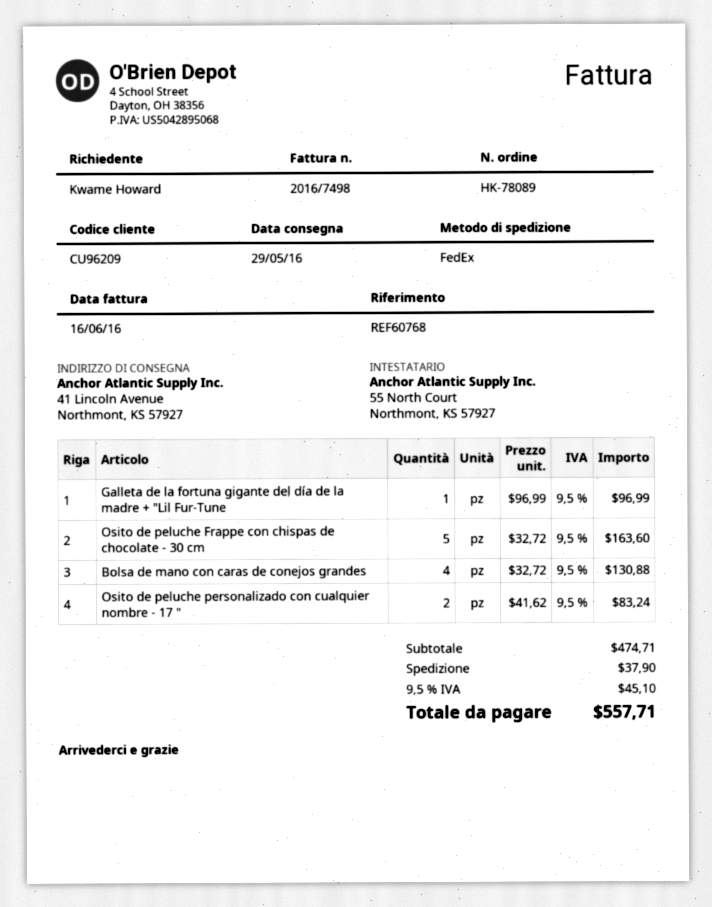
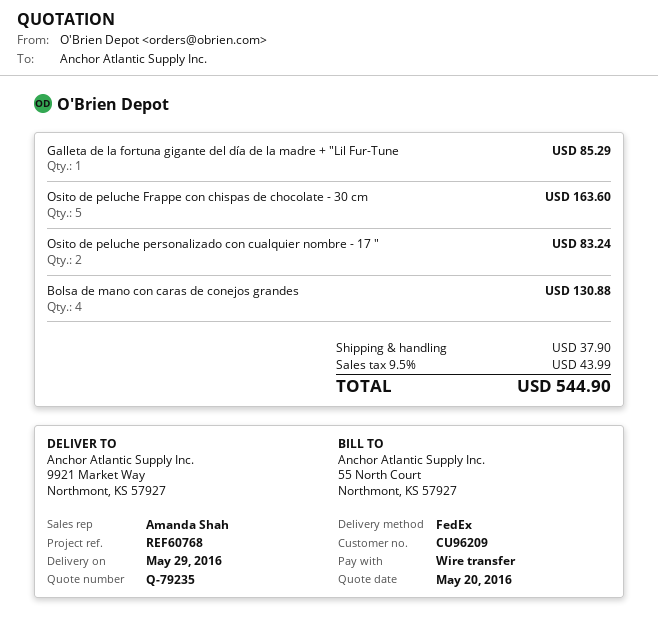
ship to: 41 Lincoln Avenue, Northmont, KS 57927 -> 9921 Market Way, Northmont, KS 57927
Galleta de la fortuna gigante del día de la madre + "Lil Fur-Tune: 1 for 96.99 -> 1 for 85.29
tax: 9.5% = 45.10 -> 9.5% = 43.99
total: 557.71 -> 544.90

